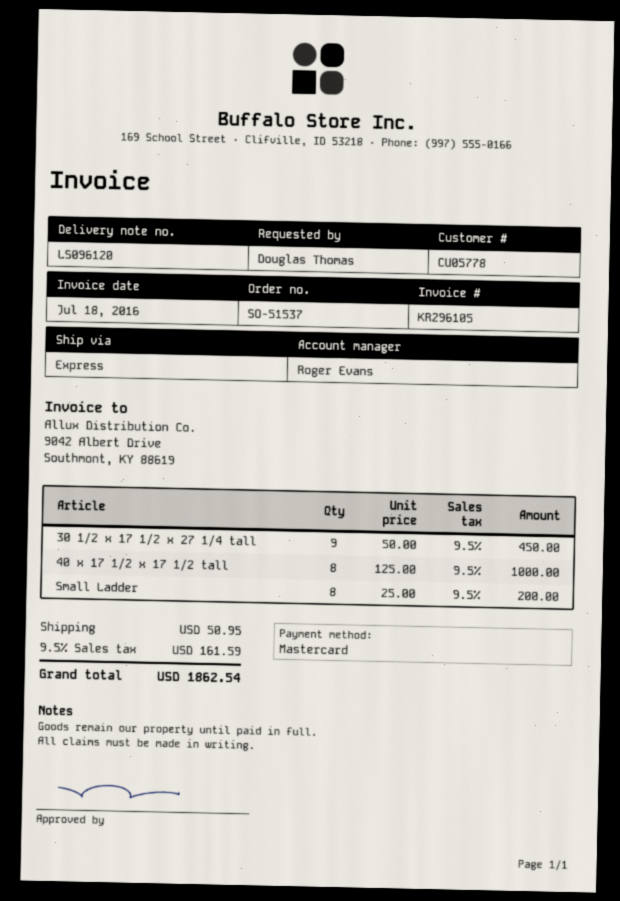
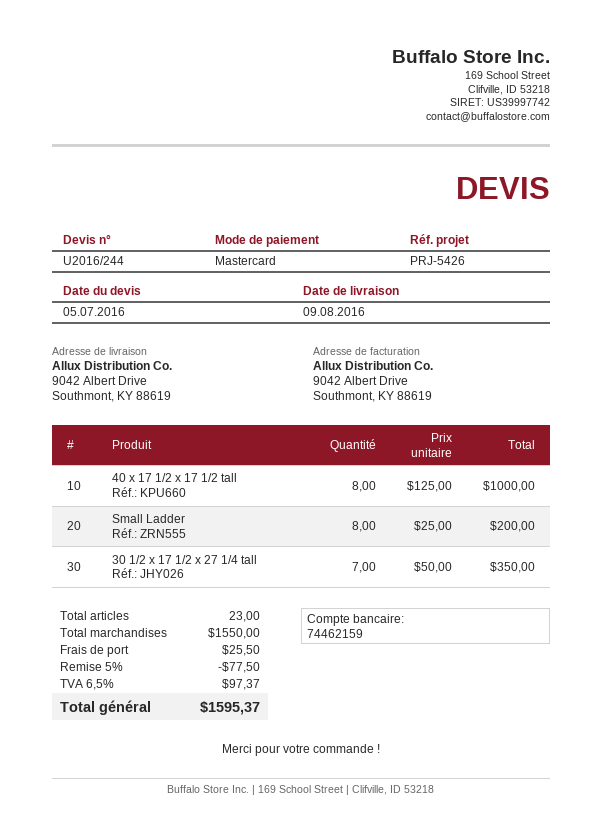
30 1/2 x 17 1/2 x 27 1/4 tall: 9 x 50.00 = 450.00 -> 7 x 50.00 = 350.00
discount: none -> 5% = 77.50
shipping: 50.95 -> 25.50
tax: 9.5% = 161.59 -> 6.5% = 97.37
total: 1862.54 -> 1595.37

